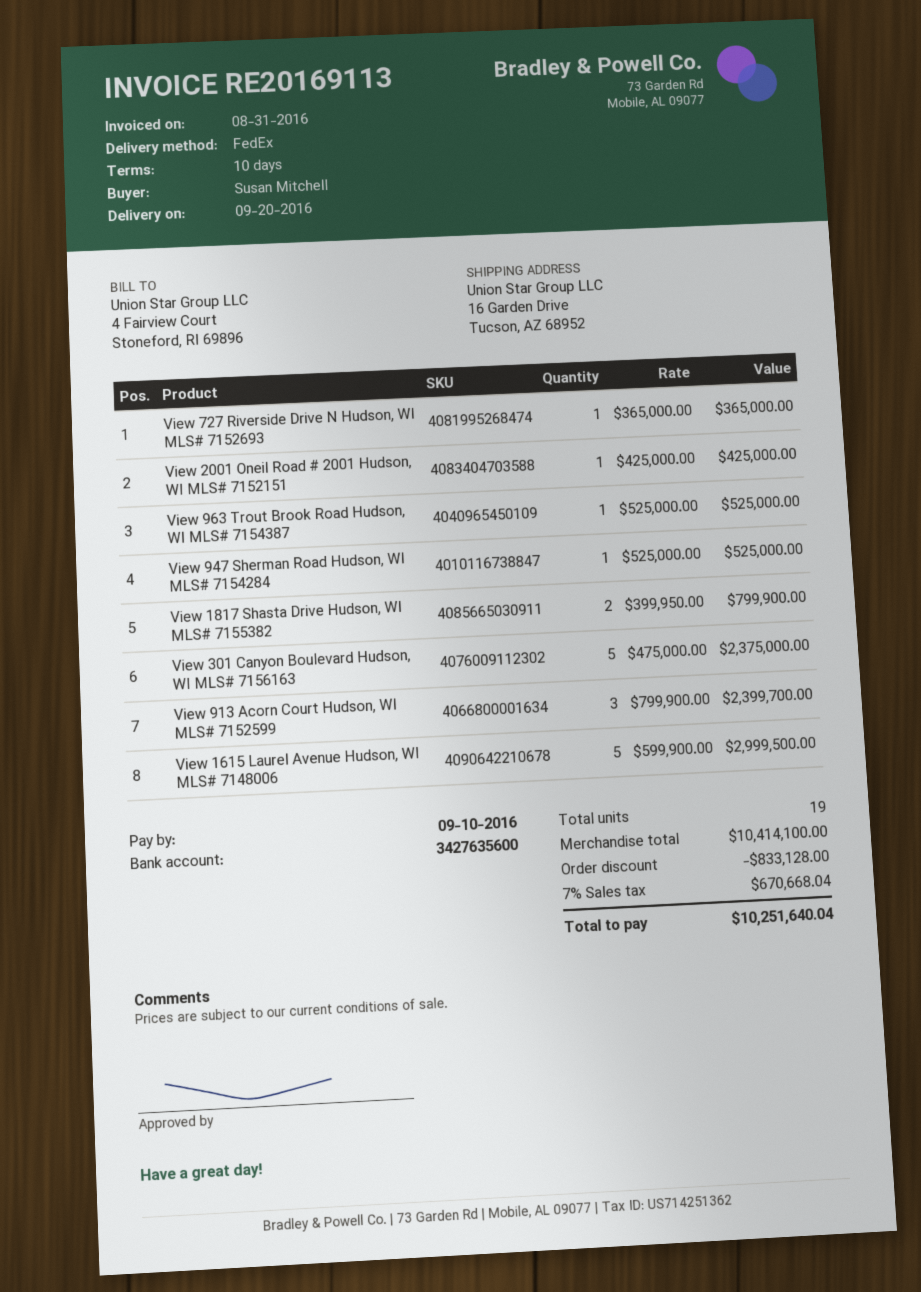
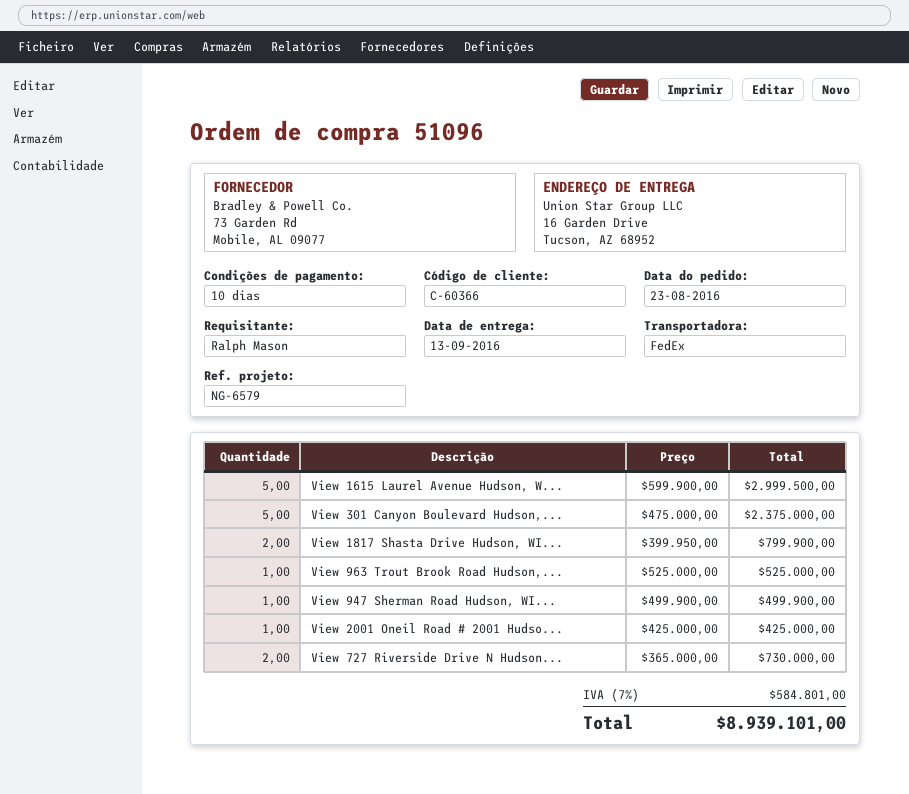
delivery date: 2016-09-20 -> 2016-09-13
ordered by: Susan Mitchell -> Ralph Mason
View 727 Riverside Drive N Hudson, WI MLS# 7152693: 1 x 365000.00 = 365000.00 -> 2 x 365000.00 = 730000.00
View 947 Sherman Road Hudson, WI MLS# 7154284: 1 x 525000.00 = 525000.00 -> 1 x 499900.00 = 499900.00
View 913 Acorn Court Hudson, WI MLS# 7152599: 3 x 799900.00 = 2399700.00 -> none
discount: 833128.00 -> none
tax: 7% = 670668.04 -> 7% = 584801.00
total: 10251640.04 -> 8939101.00

